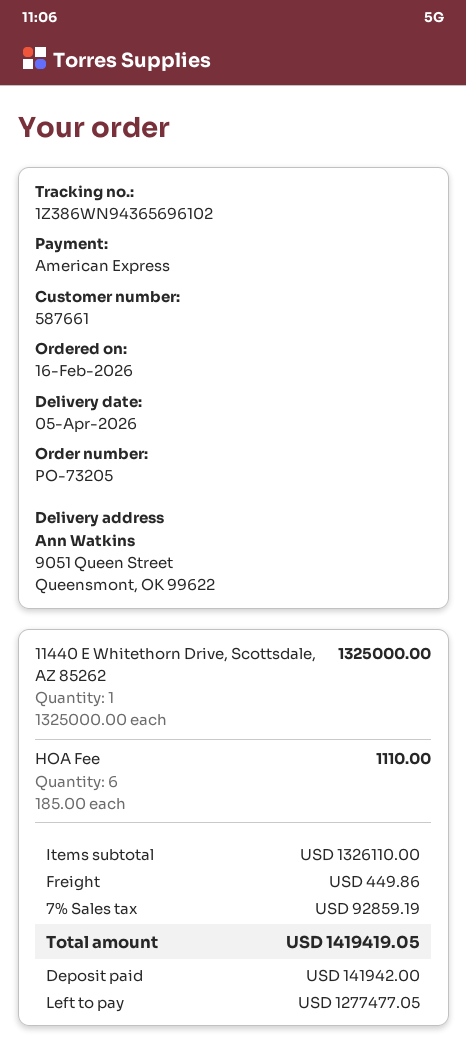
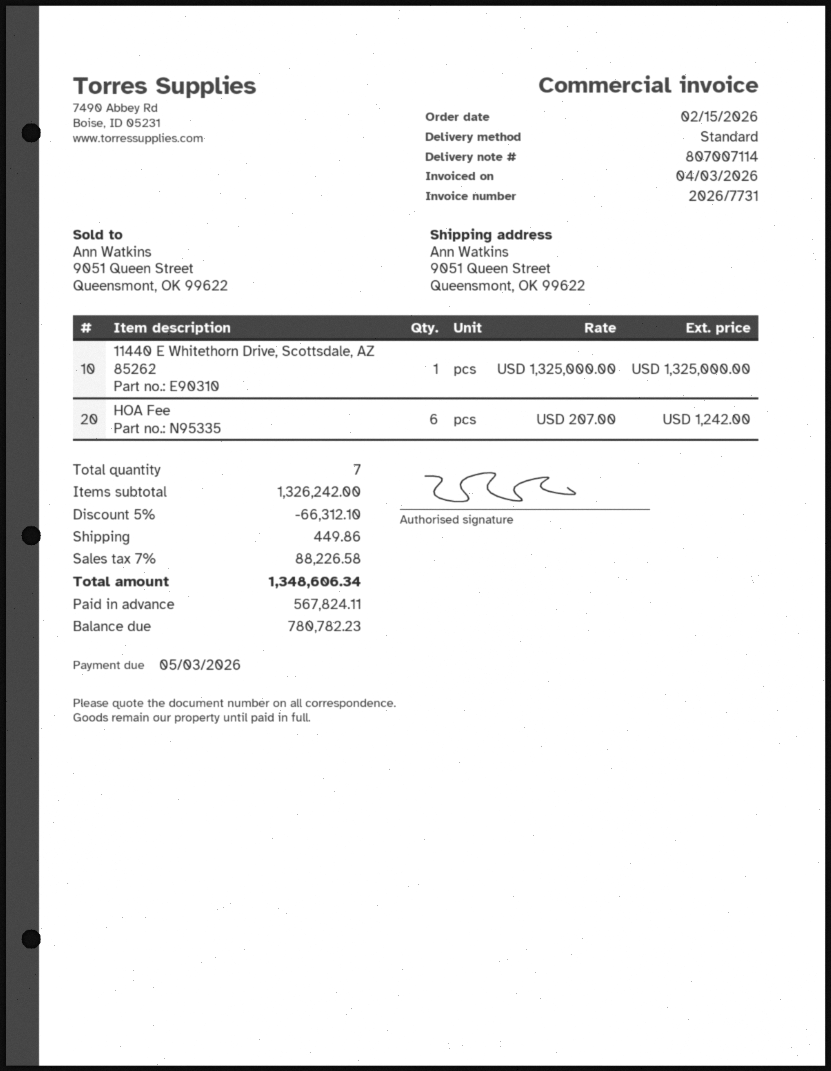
order date: 2026-02-16 -> 2026-02-15
HOA Fee: 6 x 185.00 = 1110.00 -> 6 x 207.00 = 1242.00
subtotal: 1326110.00 -> 1326242.00
discount: none -> 5% = 66312.10
tax: 7% = 92859.19 -> 7% = 88226.58
total: 1419419.05 -> 1348606.34
deposit: 141942.00 -> 567824.11
balance: 1277477.05 -> 780782.23

